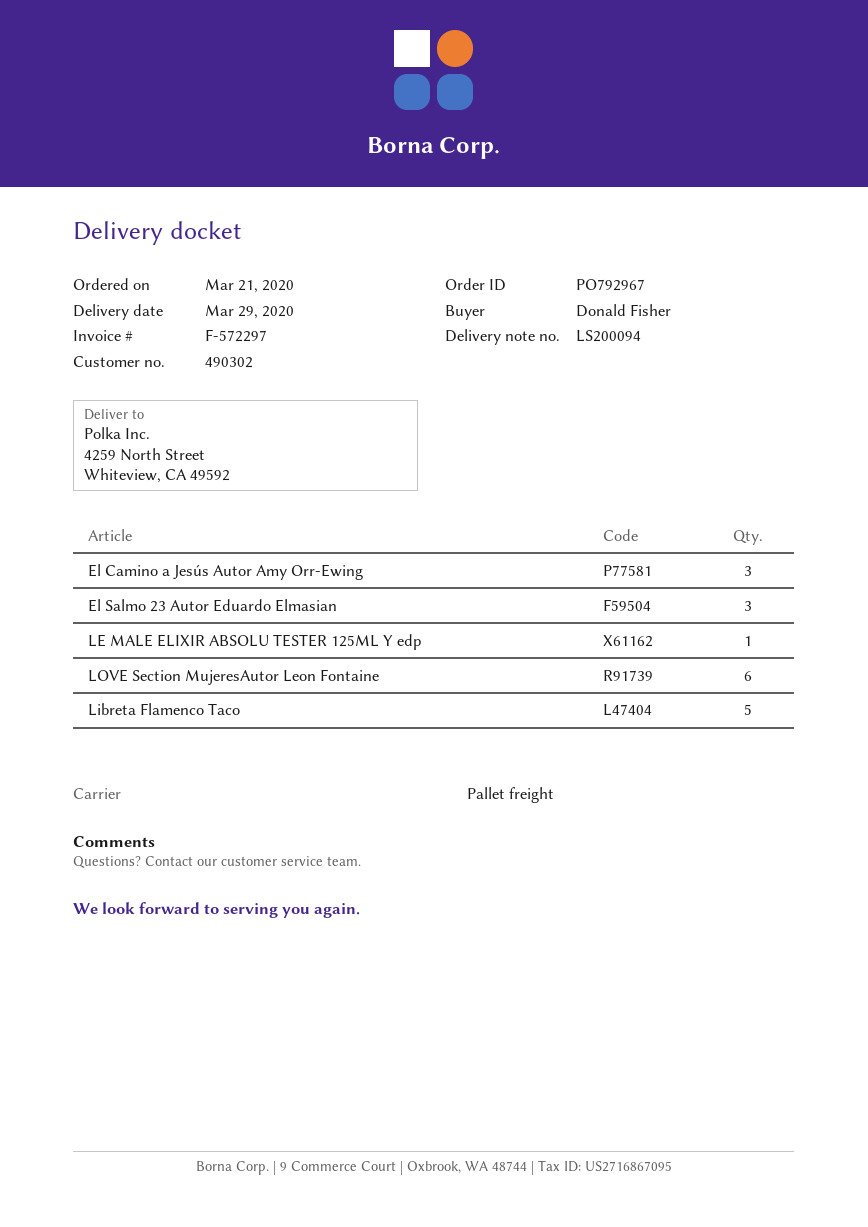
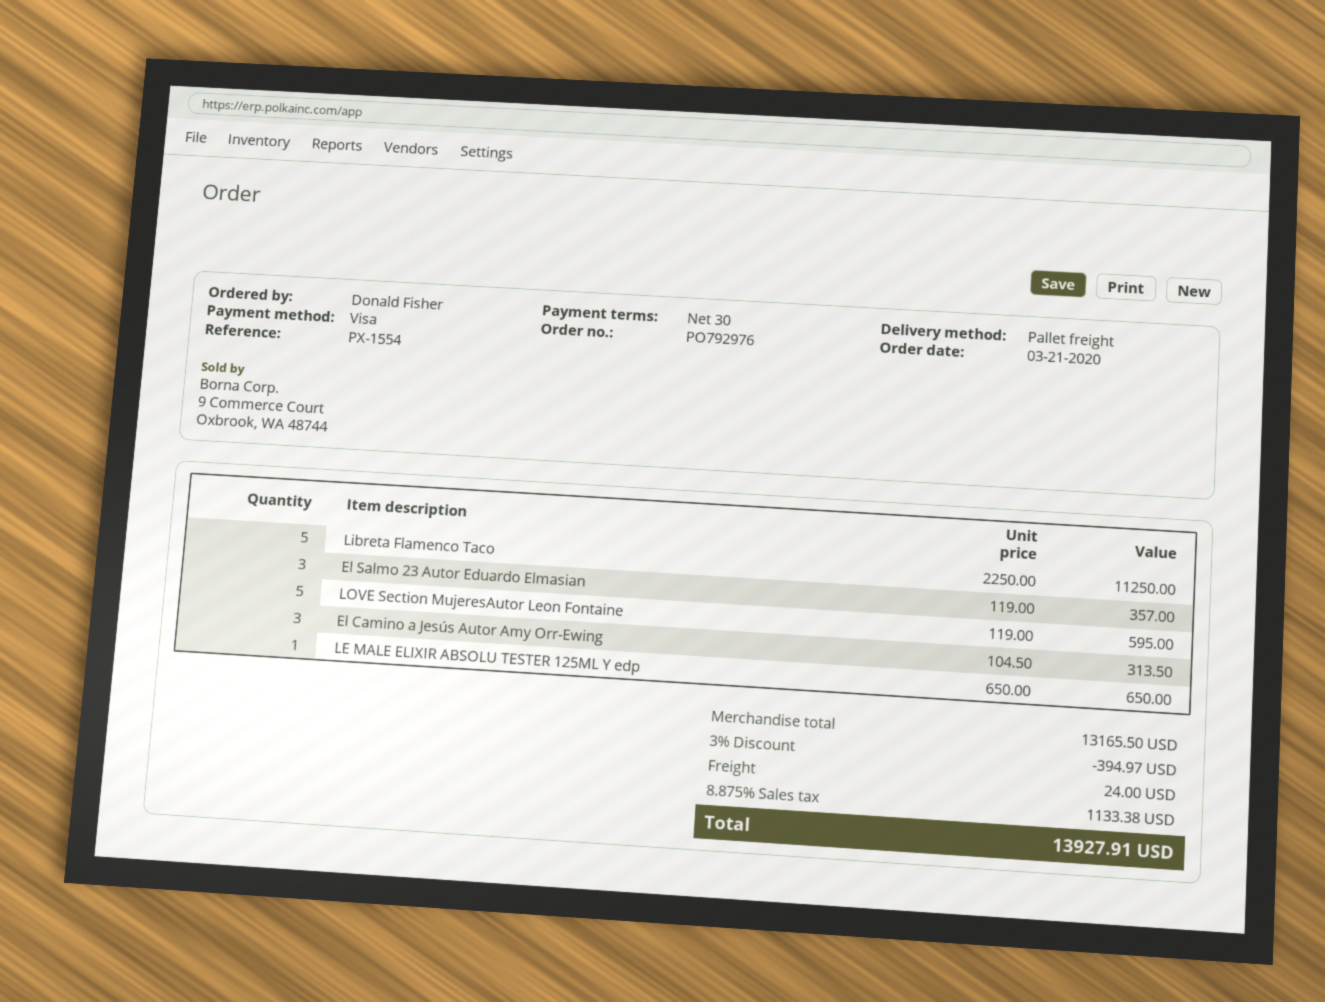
order number: PO792967 -> PO792976
LOVE Section MujeresAutor Leon Fontaine: 6 -> 5

